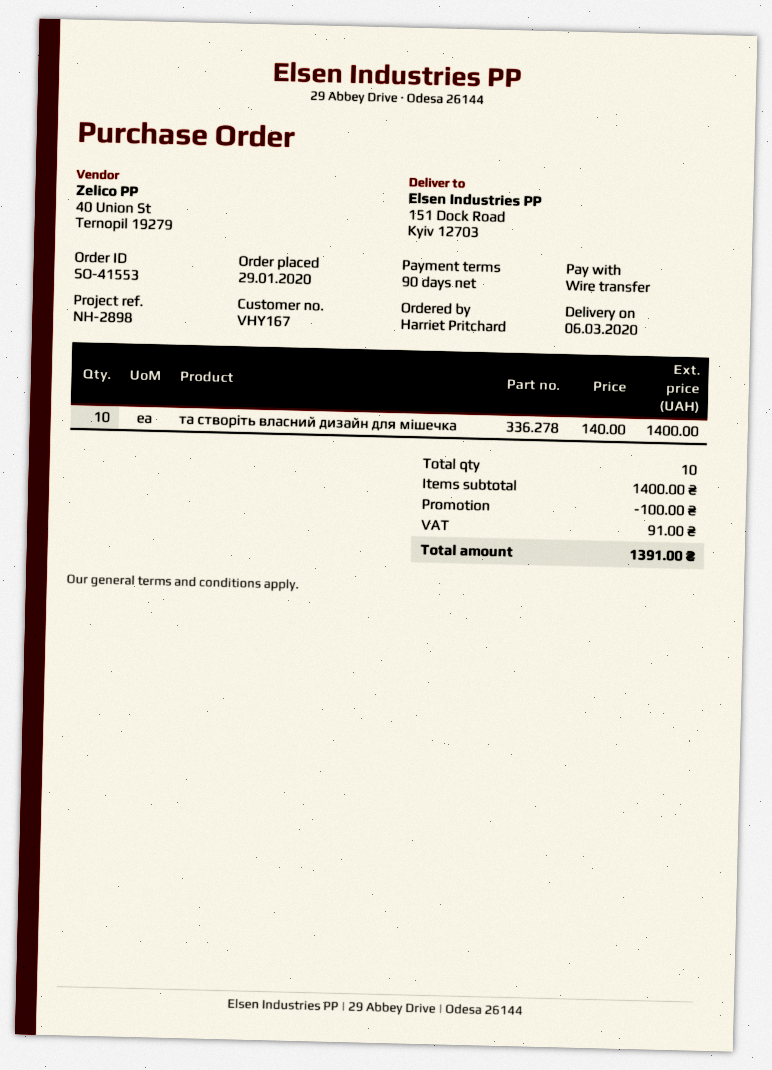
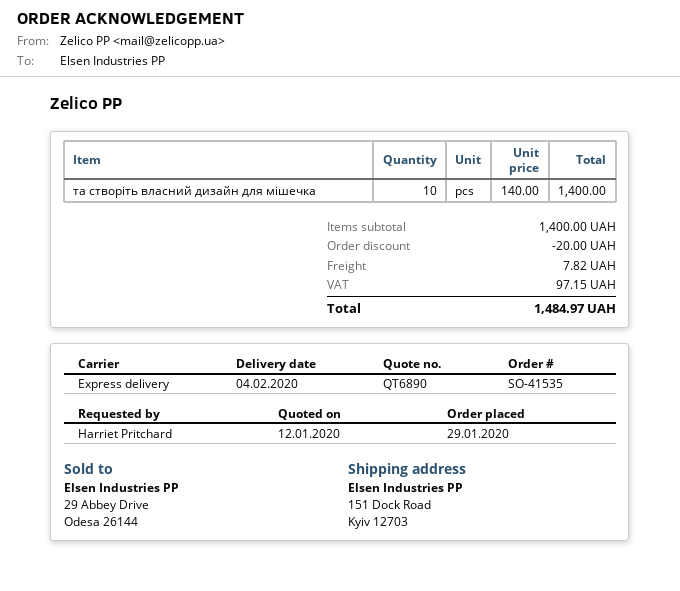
order number: SO-41553 -> SO-41535
delivery date: 2020-03-06 -> 2020-02-04
discount: 100.00 -> 20.00
shipping: none -> 7.82
tax: 91.00 -> 97.15
total: 1391.00 -> 1484.97

